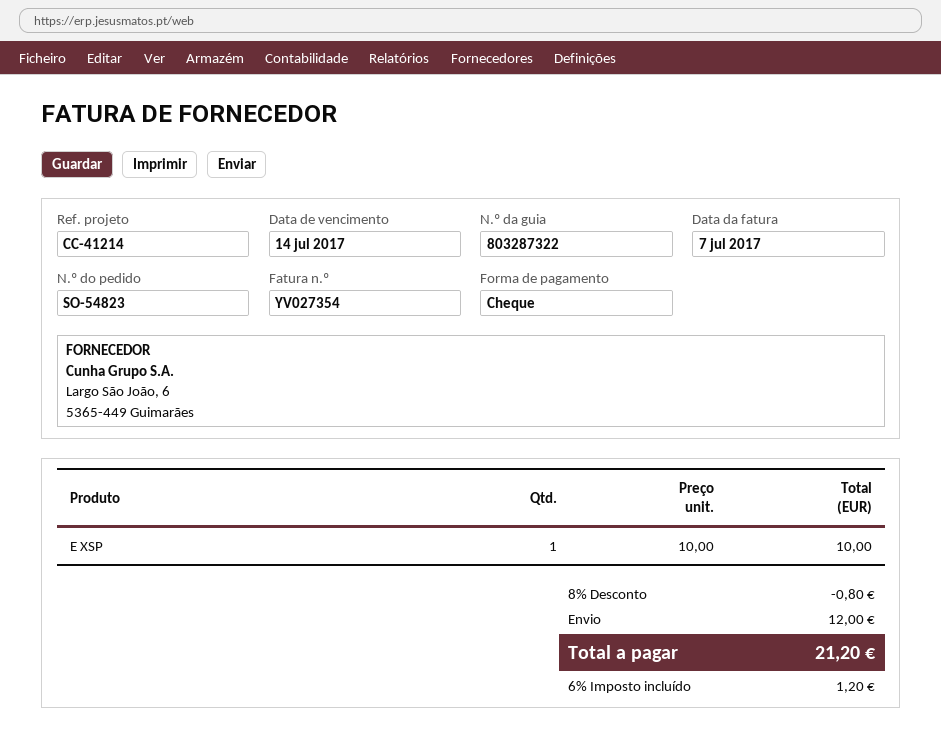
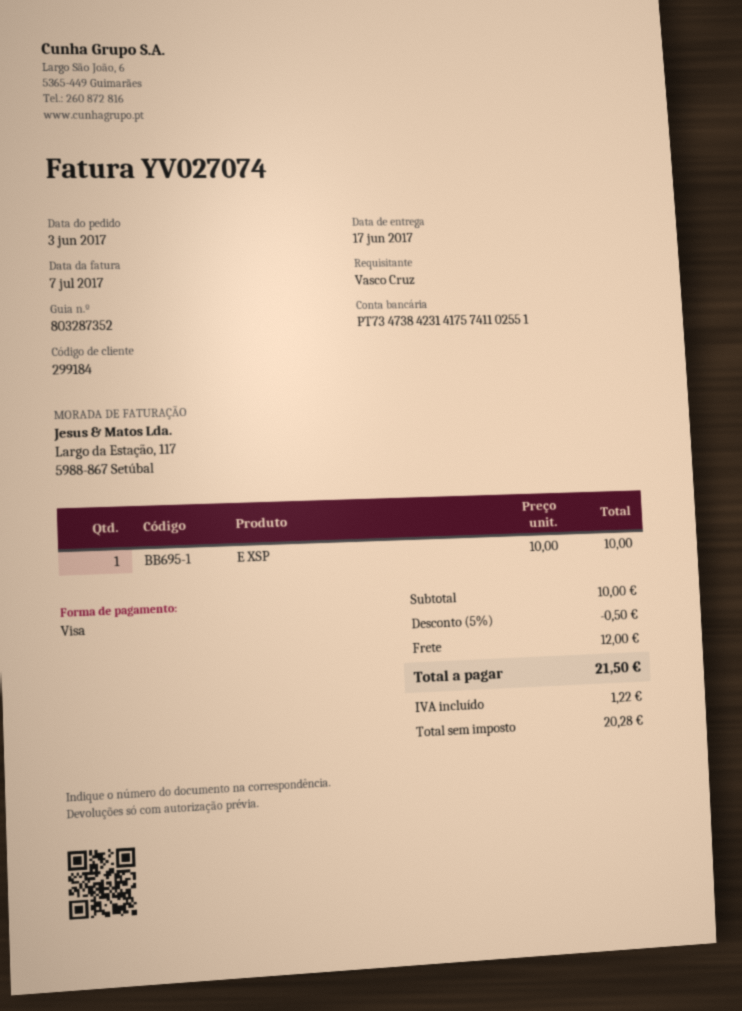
delivery note number: 803287322 -> 803287352
invoice number: YV027354 -> YV027074
payment method: cheque -> Visa
discount: 8% = 0.80 -> 5% = 0.50
tax: 1.20 -> 1.22
total: 21.20 -> 21.50

